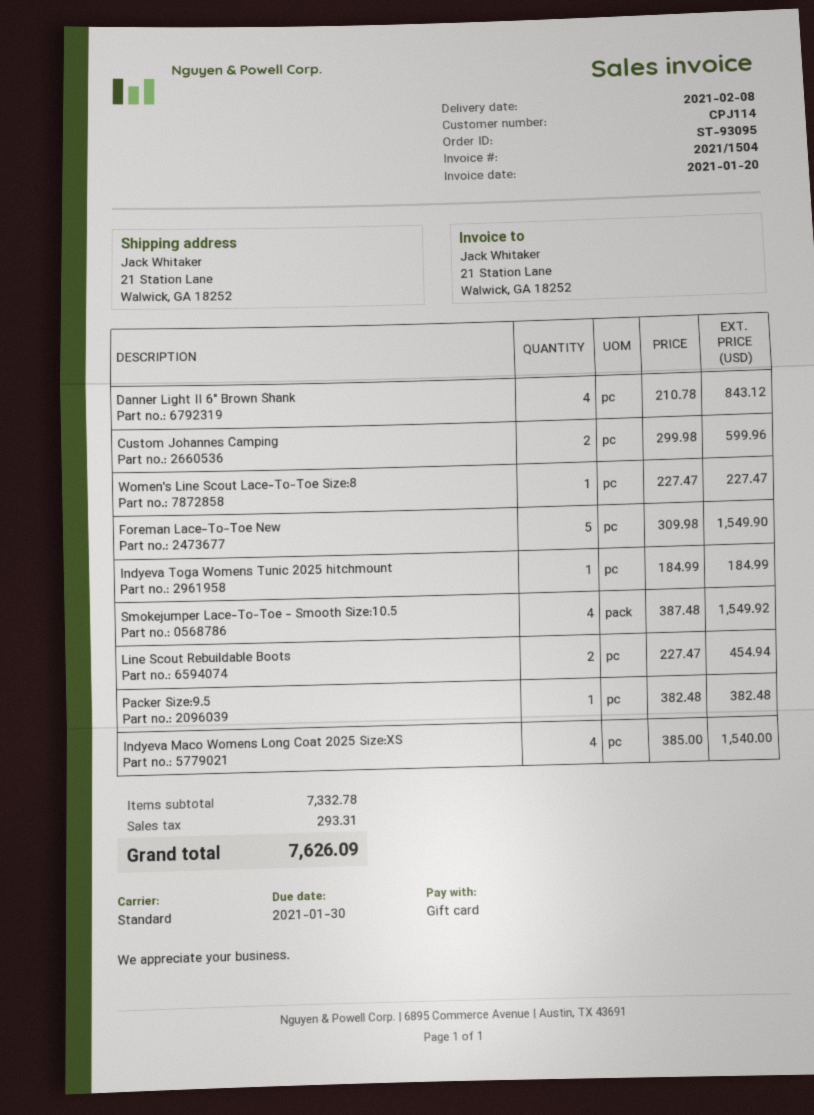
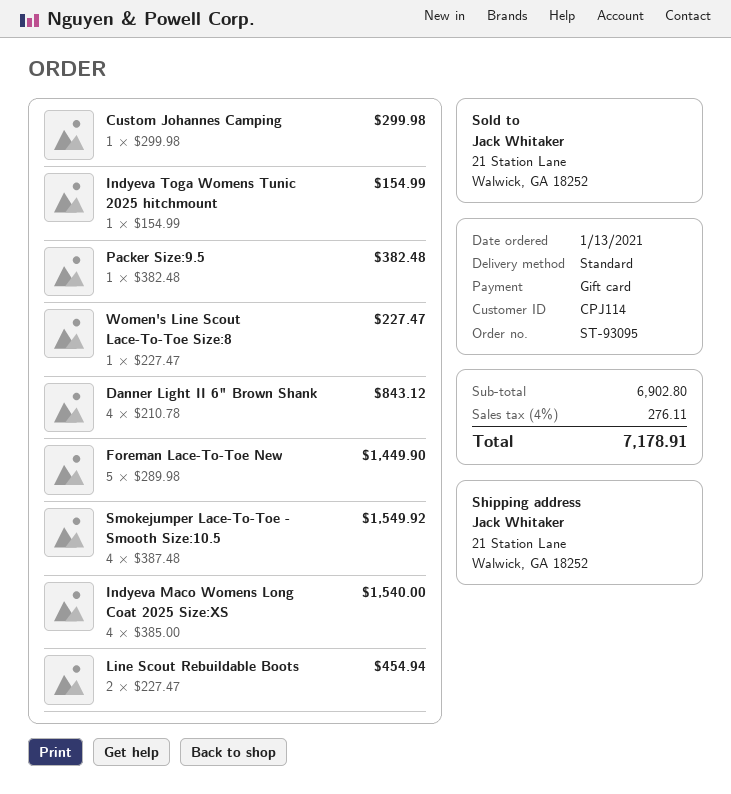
Custom Johannes Camping: 2 x 299.98 = 599.96 -> 1 x 299.98 = 299.98
Foreman Lace-To-Toe New: 5 x 309.98 = 1549.90 -> 5 x 289.98 = 1449.90
Indyeva Toga Womens Tunic 2025 hitchmount: 1 x 184.99 = 184.99 -> 1 x 154.99 = 154.99
subtotal: 7332.78 -> 6902.80
tax: 293.31 -> 276.11
total: 7626.09 -> 7178.91

